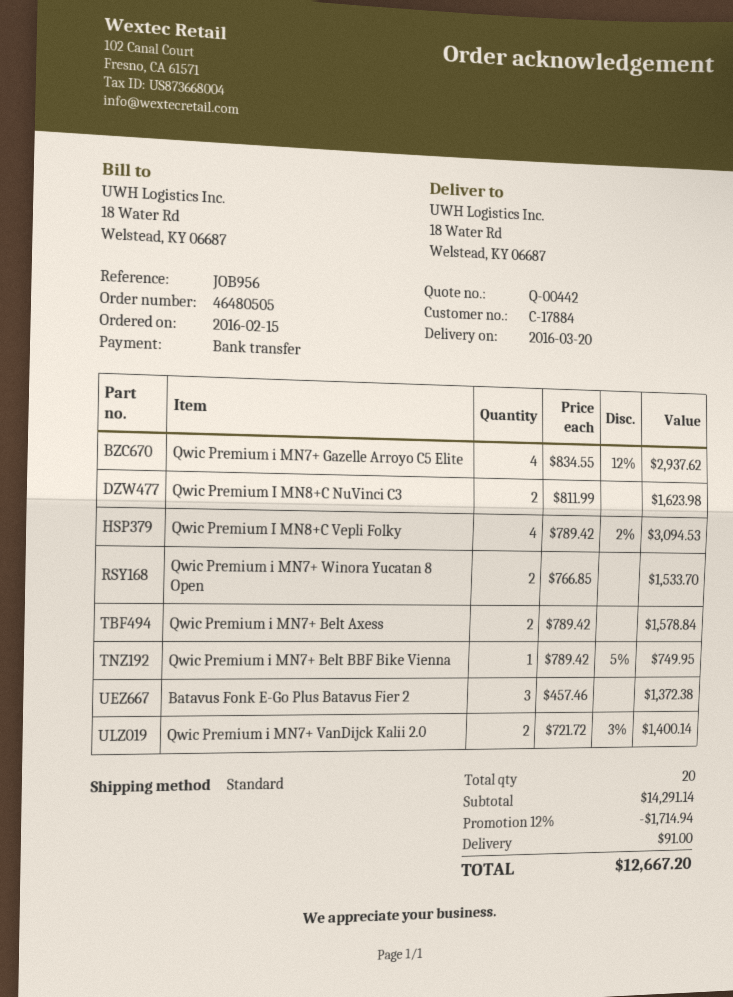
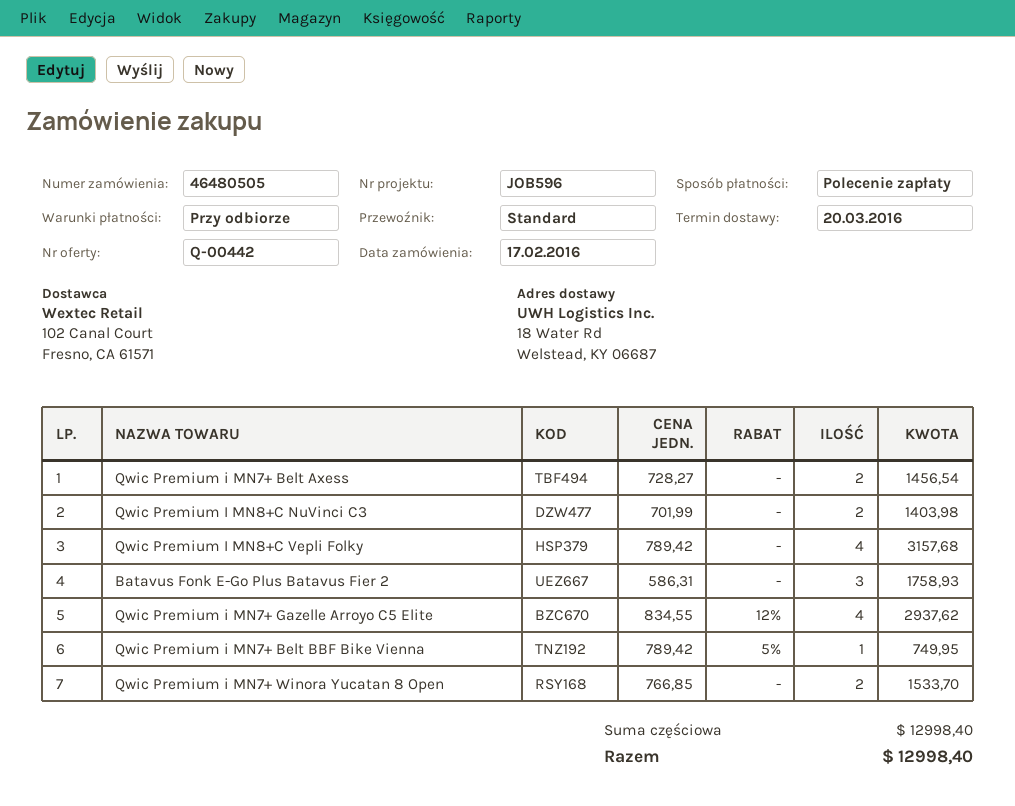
order date: 2016-02-15 -> 2016-02-17
reference: JOB956 -> JOB596
payment method: bank transfer -> direct debit
Qwic Premium I MN8+C NuVinci C3: 2 x 811.99 = 1623.98 -> 2 x 701.99 = 1403.98
Qwic Premium I MN8+C Vepli Folky: 4 x 789.42 - 2% = 3094.53 -> 4 x 789.42 = 3157.68
Qwic Premium i MN7+ Belt Axess: 2 x 789.42 = 1578.84 -> 2 x 728.27 = 1456.54
Batavus Fonk E-Go Plus Batavus Fier 2: 3 x 457.46 = 1372.38 -> 3 x 586.31 = 1758.93
Qwic Premium i MN7+ VanDijck Kalii 2.0: 2 x 721.72 - 3% = 1400.14 -> none
subtotal: 14291.14 -> 12998.40
discount: 12% = 1714.94 -> none
shipping: 91.00 -> none
total: 12667.20 -> 12998.40

